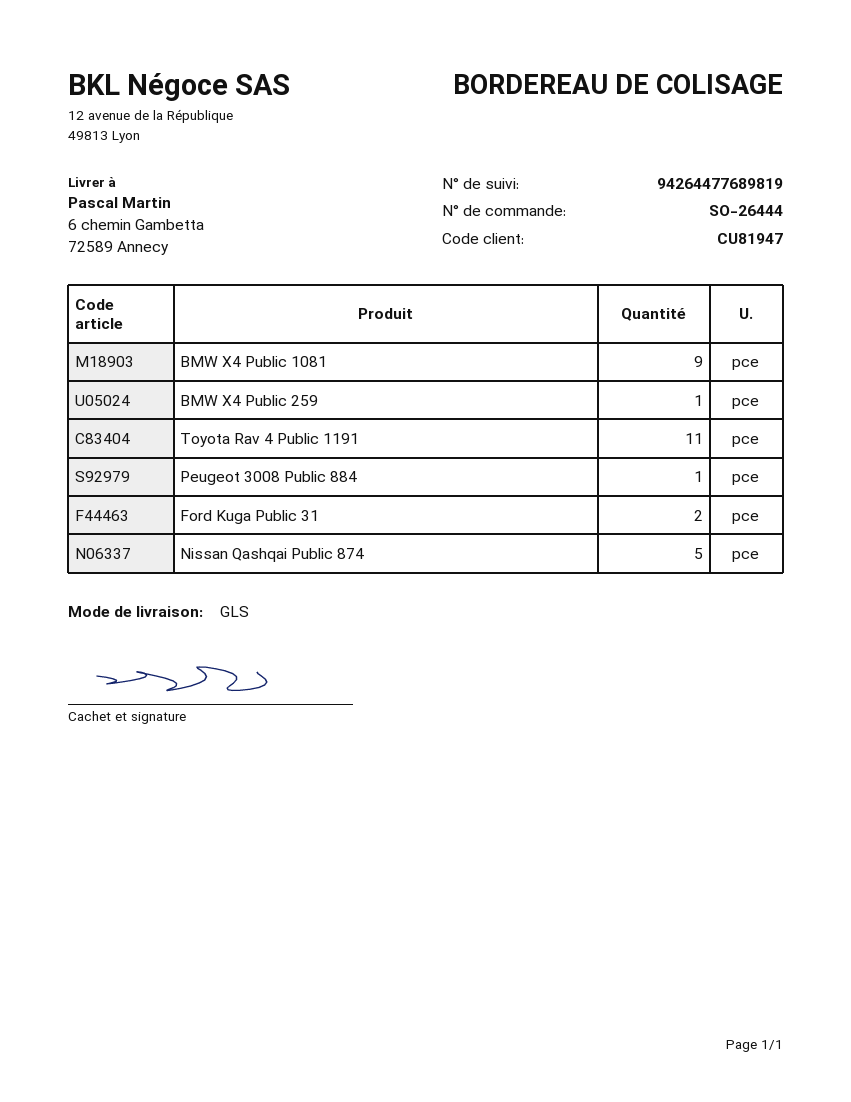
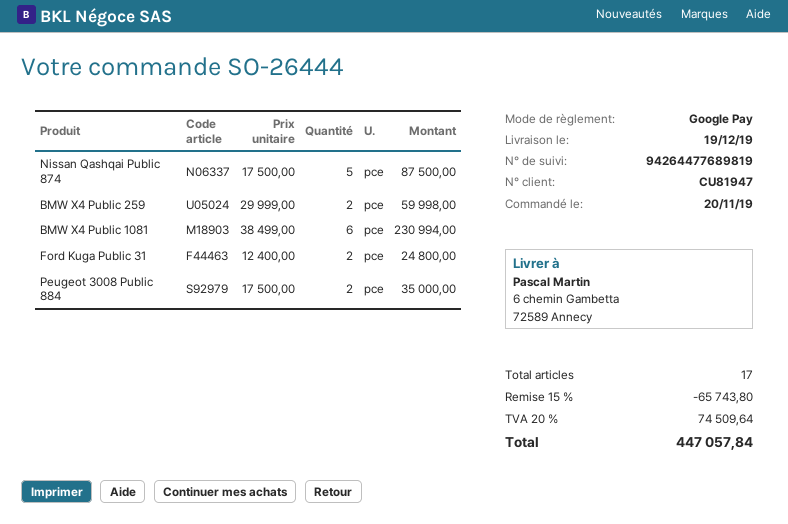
BMW X4 Public 1081: 9 -> 6
BMW X4 Public 259: 1 -> 2
Toyota Rav 4 Public 1191: 11 -> none
Peugeot 3008 Public 884: 1 -> 2

